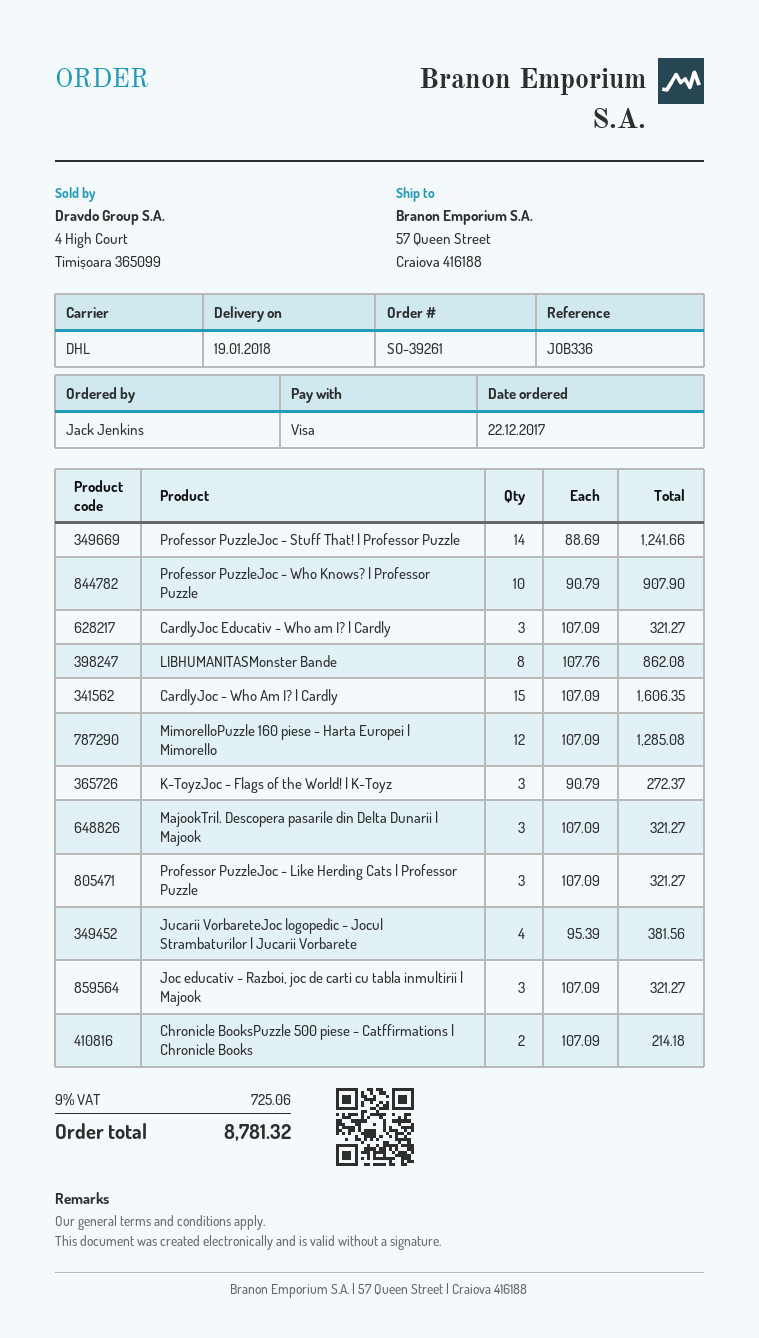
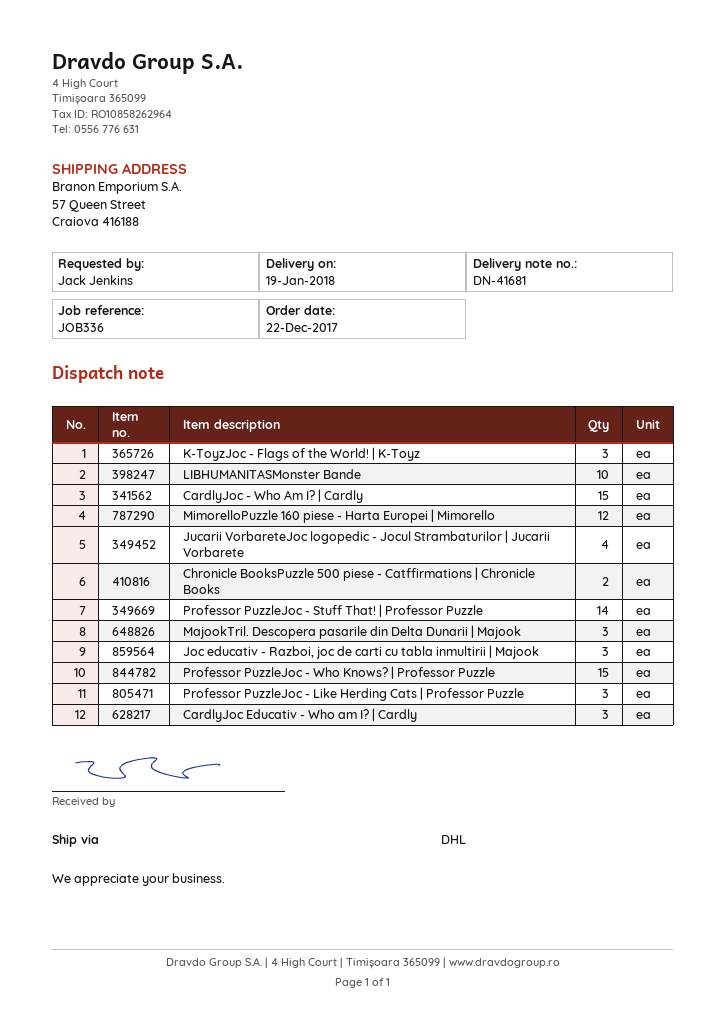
Professor PuzzleJoc - Who Knows? | Professor Puzzle: 10 -> 15
LIBHUMANITASMonster Bande: 8 -> 10

